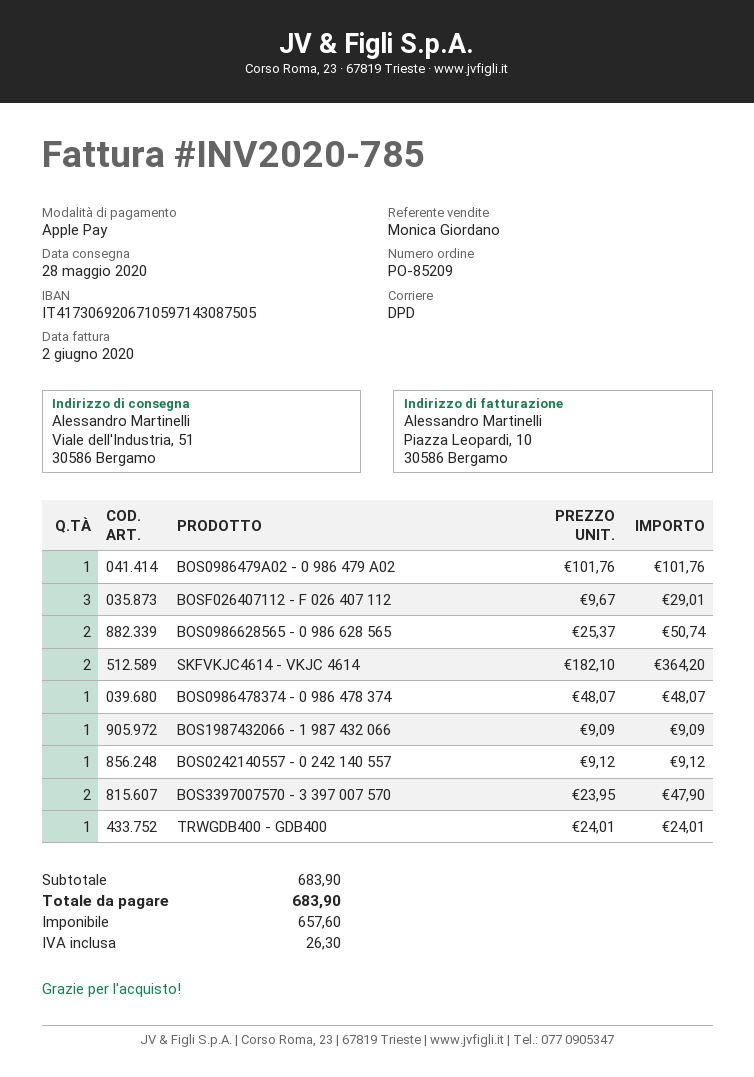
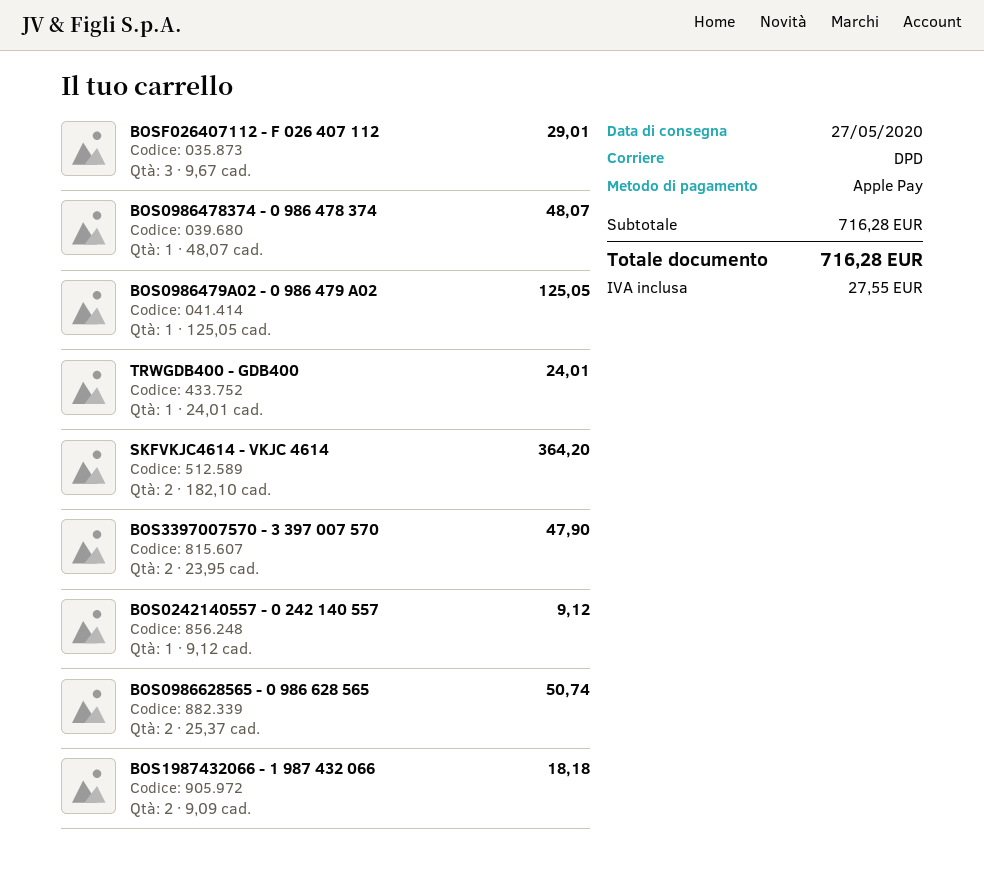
delivery date: 2020-05-28 -> 2020-05-27
BOS0986479A02 - 0 986 479 A02: 1 x 101.76 = 101.76 -> 1 x 125.05 = 125.05
BOS1987432066 - 1 987 432 066: 1 x 9.09 = 9.09 -> 2 x 9.09 = 18.18
subtotal: 683.90 -> 716.28
tax: 26.30 -> 27.55
total: 683.90 -> 716.28

